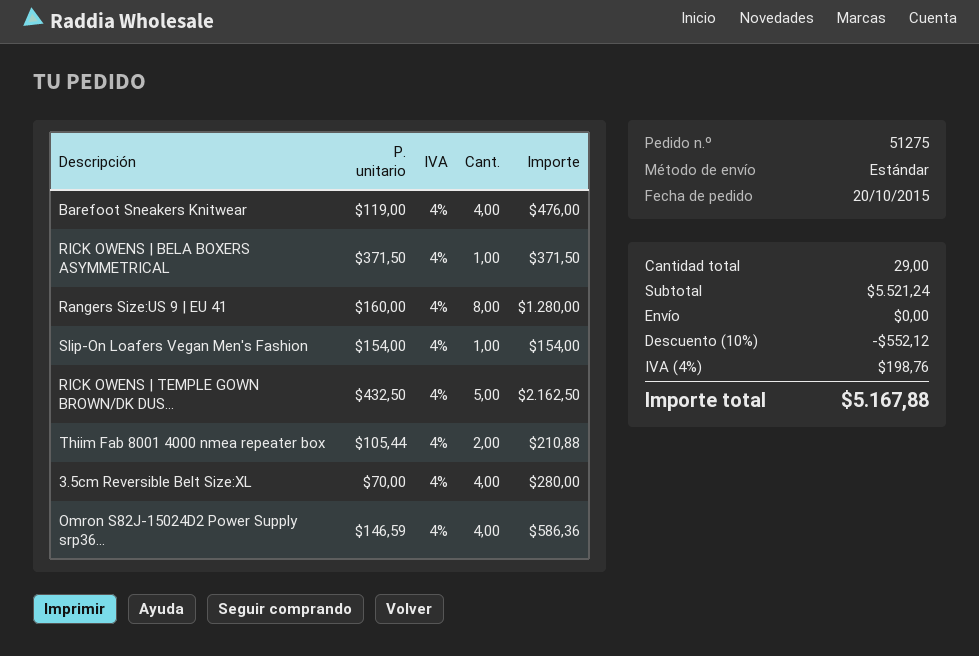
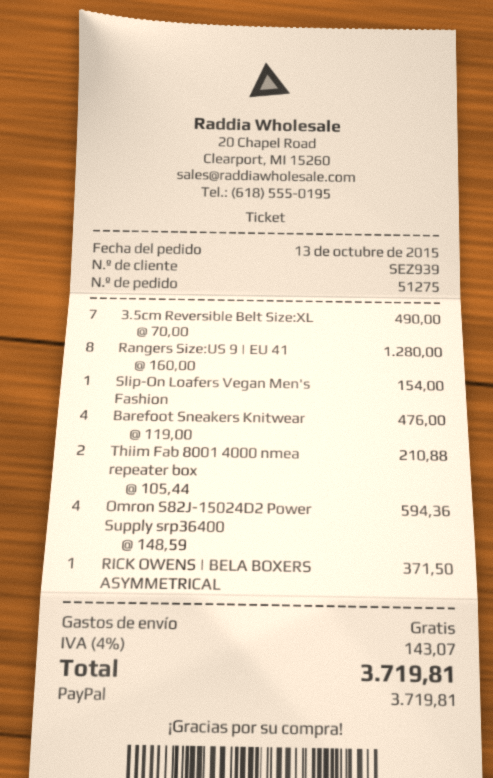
order date: 2015-10-20 -> 2015-10-13
RICK OWENS | TEMPLE GOWN BROWN/DK DUS...: 5 x 432.50 = 2162.50 -> none
3.5cm Reversible Belt Size:XL: 4 x 70.00 = 280.00 -> 7 x 70.00 = 490.00
Omron S82J-15024D2 Power Supply srp36...: 4 x 146.59 = 586.36 -> 4 x 148.59 = 594.36
discount: 10% = 552.12 -> none
tax: 4% = 198.76 -> 4% = 143.07
total: 5167.88 -> 3719.81

